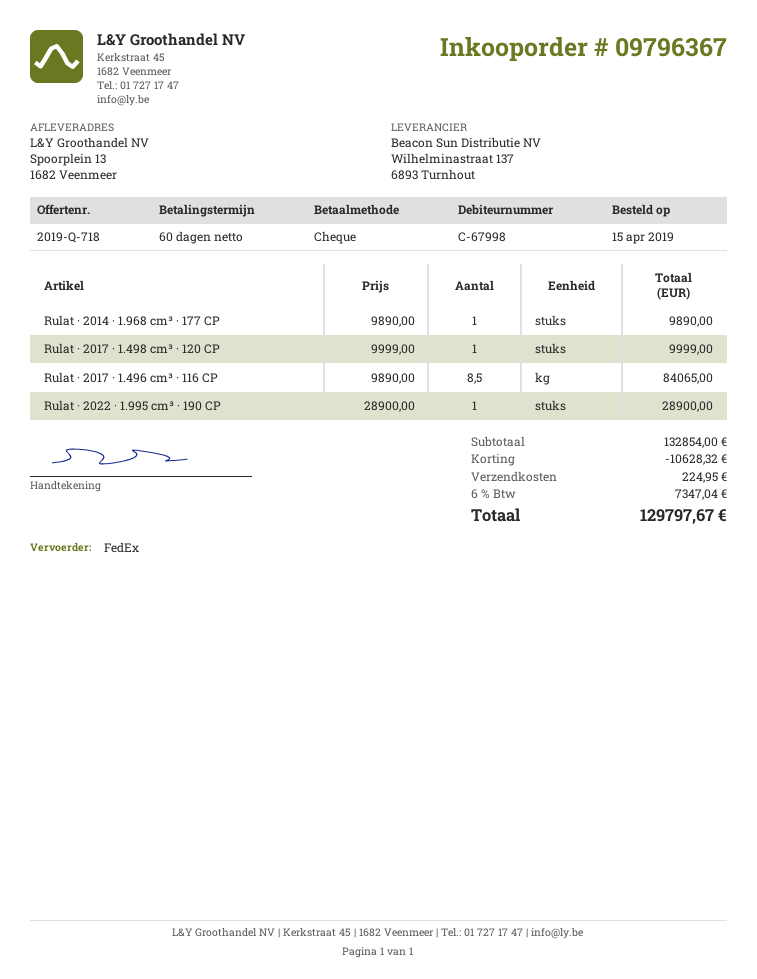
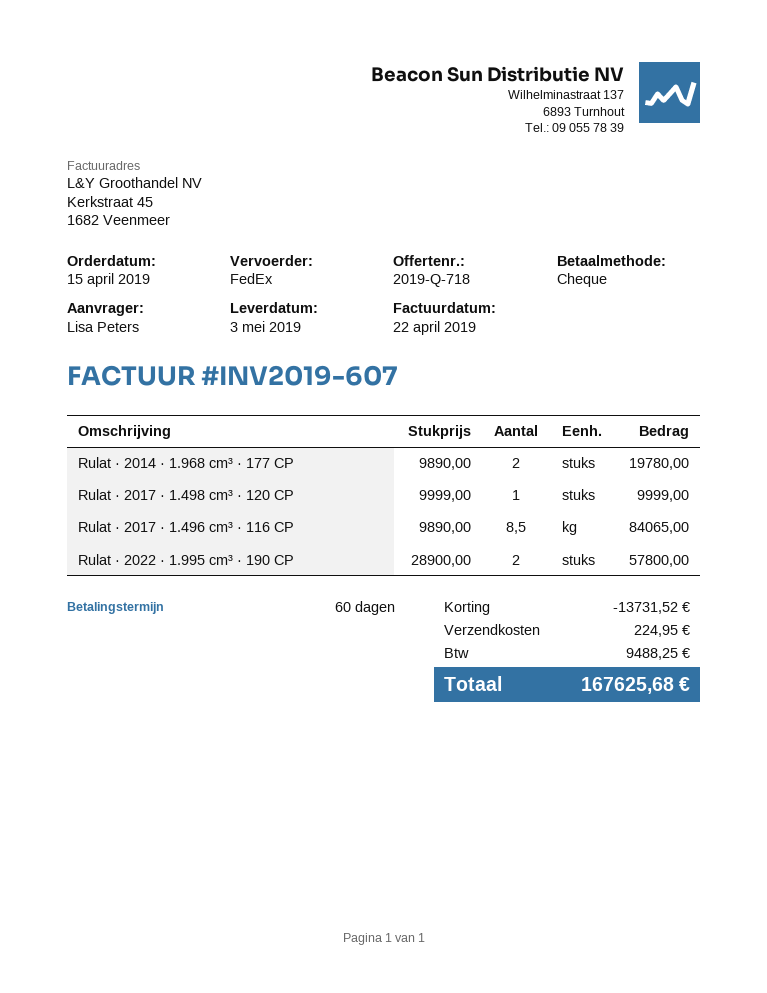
Rulat · 2014 · 1.968 cm³ · 177 CP: 1 x 9890.00 = 9890.00 -> 2 x 9890.00 = 19780.00
Rulat · 2022 · 1.995 cm³ · 190 CP: 1 x 28900.00 = 28900.00 -> 2 x 28900.00 = 57800.00
discount: 10628.32 -> 13731.52
tax: 7347.04 -> 9488.25
total: 129797.67 -> 167625.68

